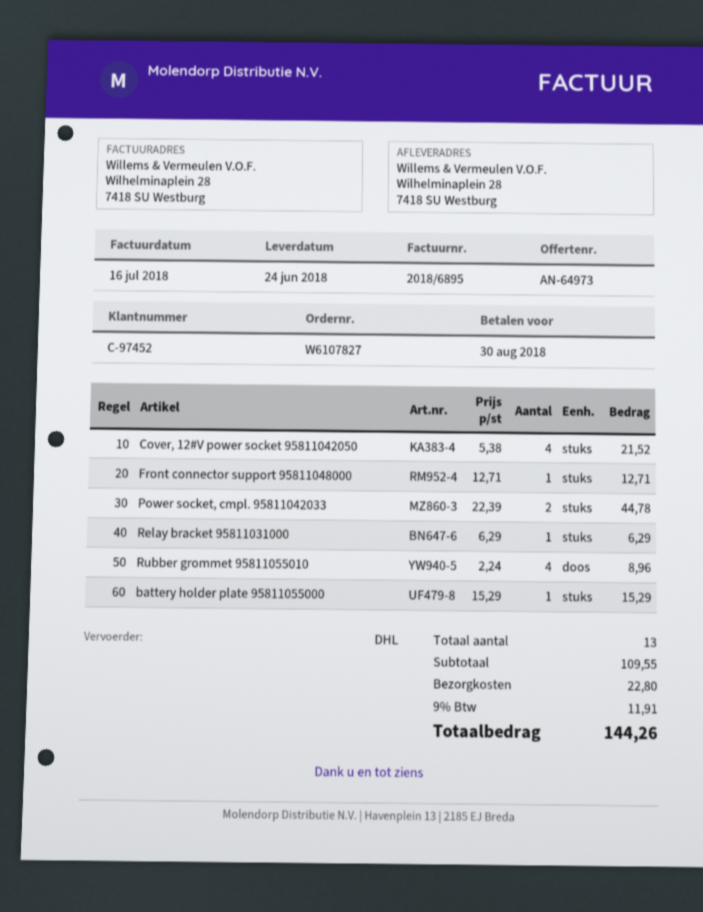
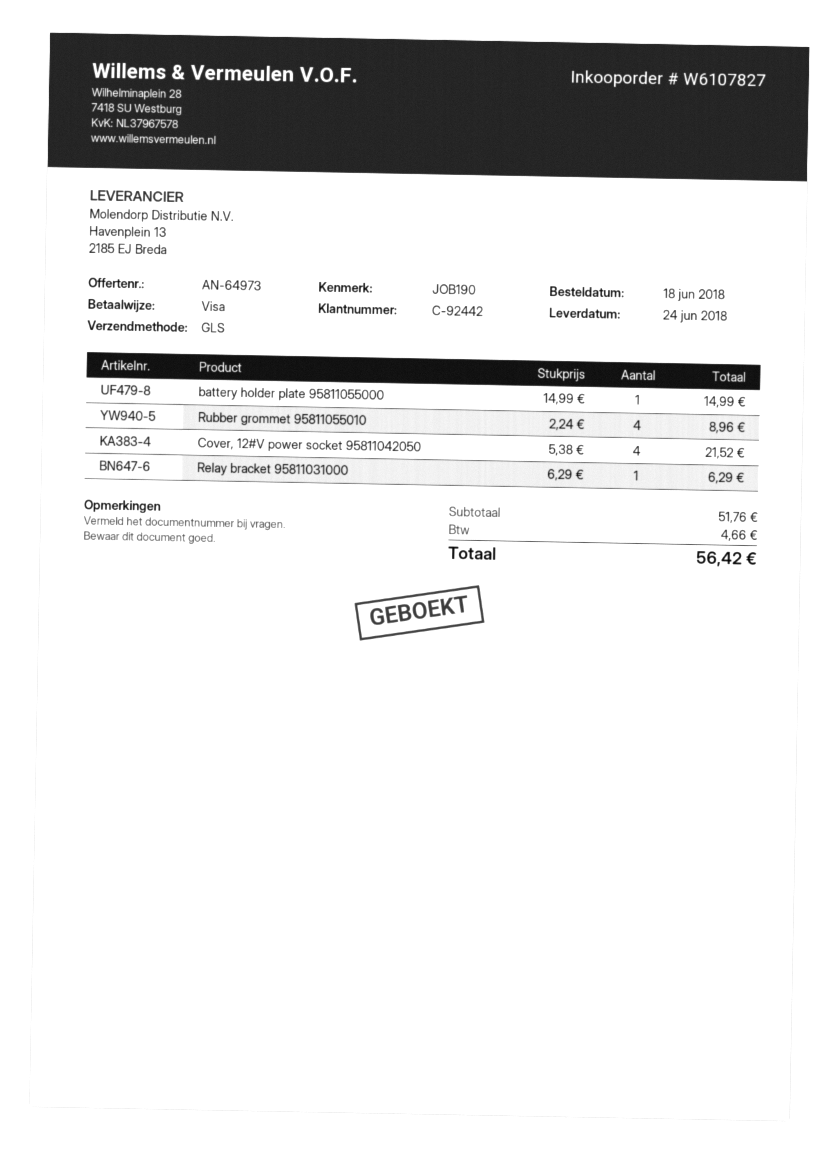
customer number: C-97452 -> C-92442
shipping method: DHL -> GLS
Front connector support 95811048000: 1 x 12.71 = 12.71 -> none
Power socket, cmpl. 95811042033: 2 x 22.39 = 44.78 -> none
battery holder plate 95811055000: 1 x 15.29 = 15.29 -> 1 x 14.99 = 14.99
subtotal: 109.55 -> 51.76
shipping: 22.80 -> none
tax: 11.91 -> 4.66
total: 144.26 -> 56.42

